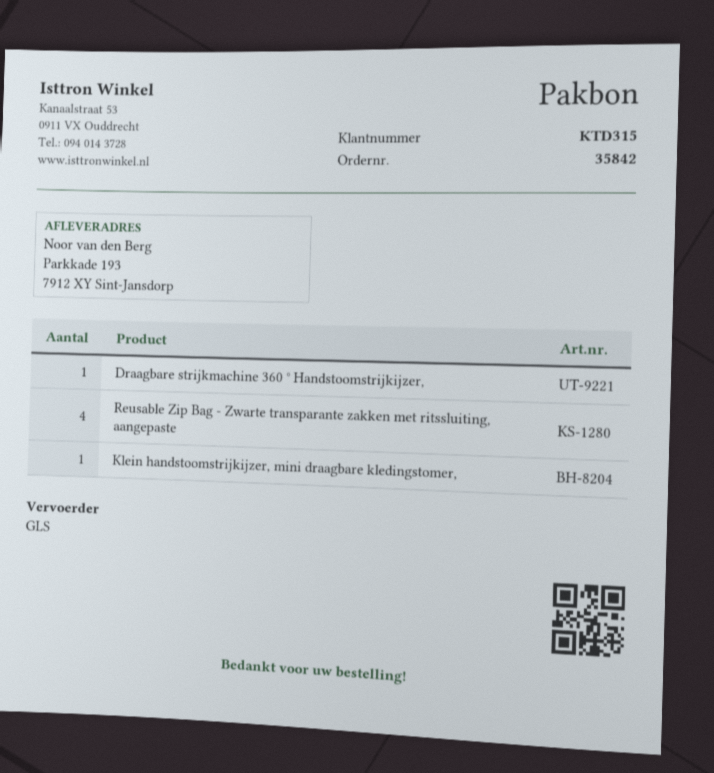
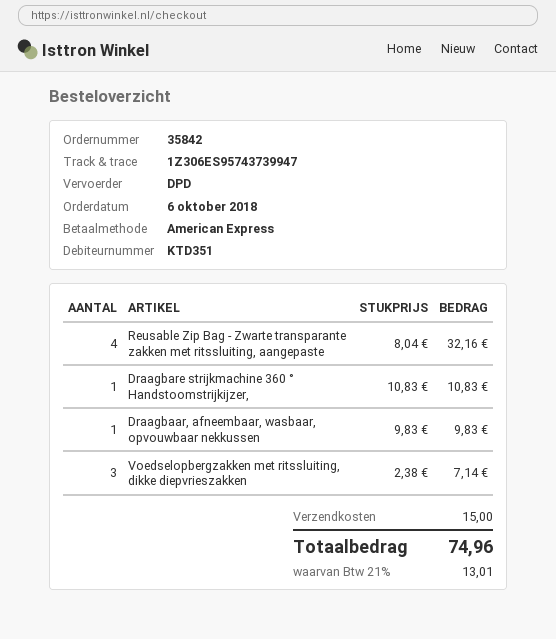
customer number: KTD315 -> KTD351
shipping method: GLS -> DPD
Klein handstoomstrijkijzer, mini draagbare kledingstomer,: 1 -> none
Draagbaar, afneembaar, wasbaar, opvouwbaar nekkussen: none -> 1
Voedselopbergzakken met ritssluiting, dikke diepvrieszakken: none -> 3

